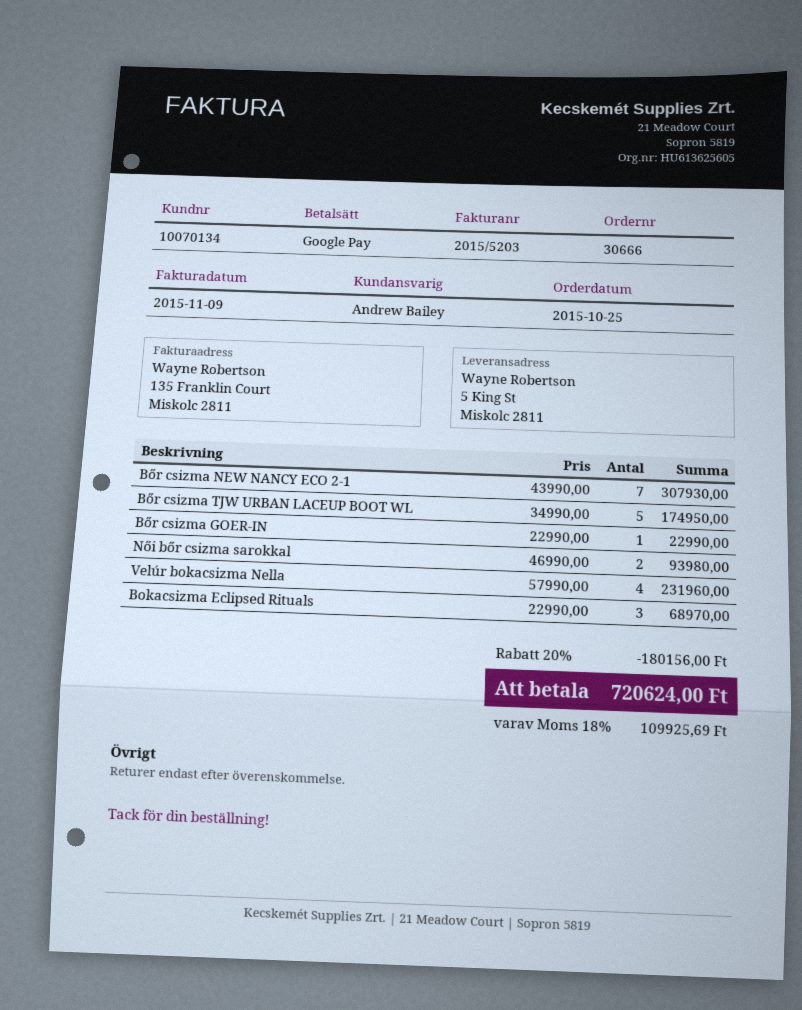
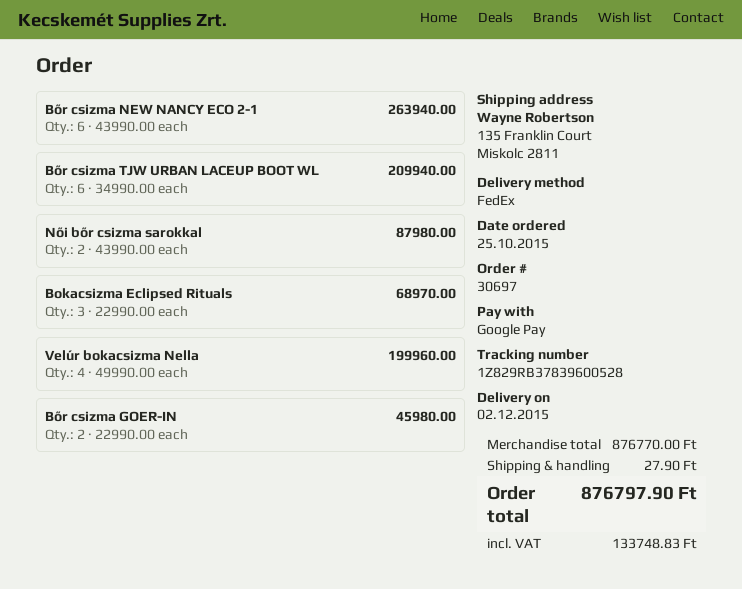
order number: 30666 -> 30697
ship to: 5 King St, Miskolc 2811 -> 135 Franklin Court, Miskolc 2811
Bőr csizma NEW NANCY ECO 2-1: 7 x 43990.00 = 307930.00 -> 6 x 43990.00 = 263940.00
Bőr csizma TJW URBAN LACEUP BOOT WL: 5 x 34990.00 = 174950.00 -> 6 x 34990.00 = 209940.00
Bőr csizma GOER-IN: 1 x 22990.00 = 22990.00 -> 2 x 22990.00 = 45980.00
Női bőr csizma sarokkal: 2 x 46990.00 = 93980.00 -> 2 x 43990.00 = 87980.00
Velúr bokacsizma Nella: 4 x 57990.00 = 231960.00 -> 4 x 49990.00 = 199960.00
discount: 20% = 180156.00 -> none
shipping: none -> 27.90
tax: 109925.69 -> 133748.83
total: 720624.00 -> 876797.90

